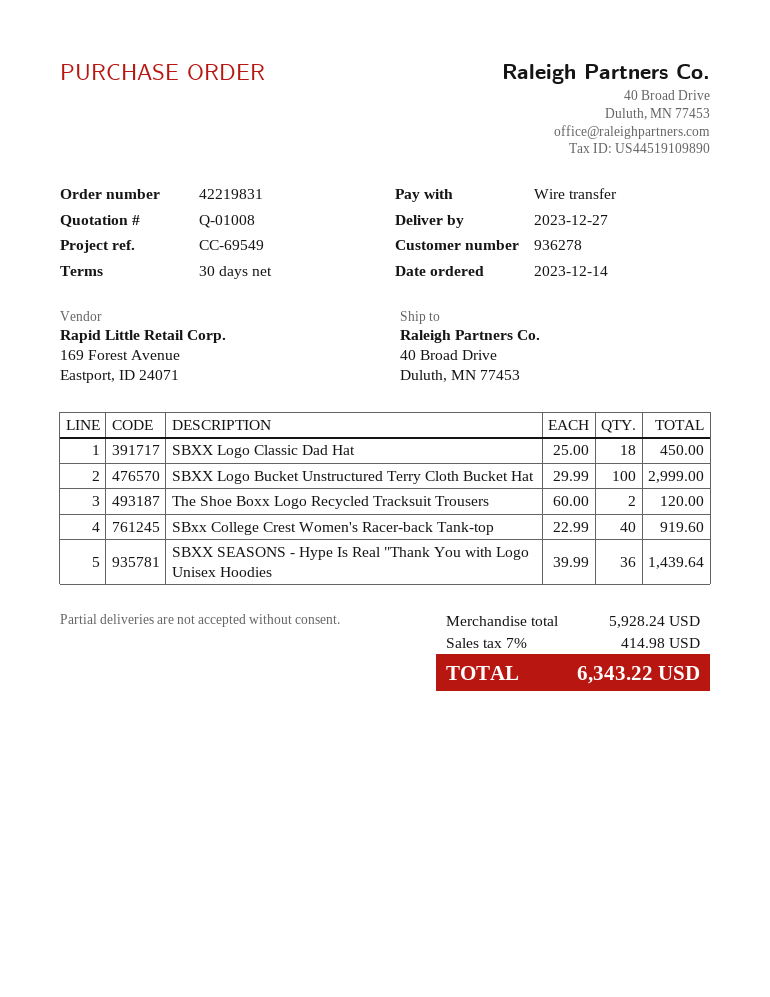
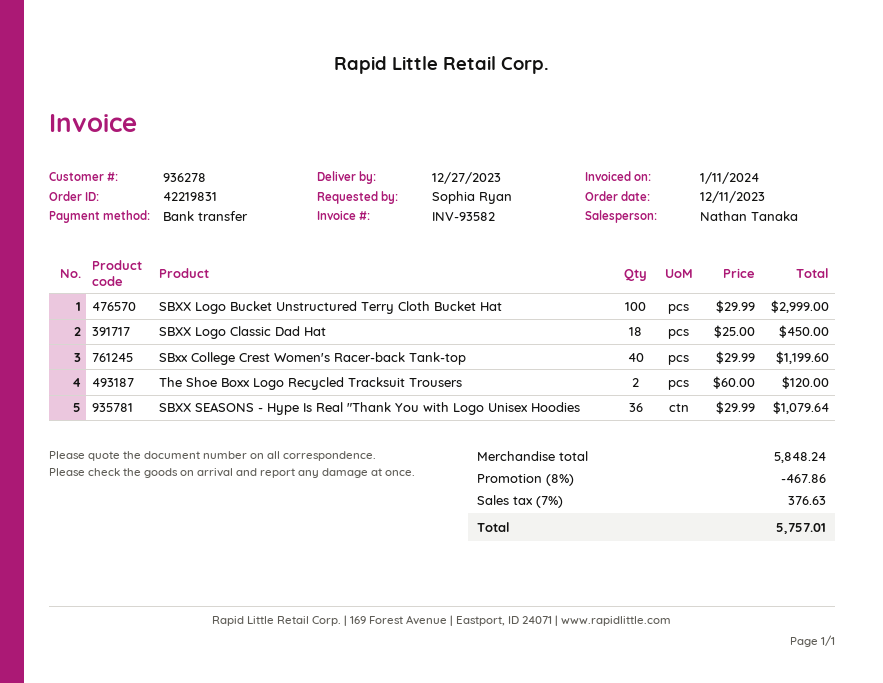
order date: 2023-12-14 -> 2023-12-11
SBxx College Crest Women's Racer-back Tank-top: 40 x 22.99 = 919.60 -> 40 x 29.99 = 1199.60
SBXX SEASONS - Hype Is Real "Thank You with Logo Unisex Hoodies: 36 x 39.99 = 1439.64 -> 36 x 29.99 = 1079.64
subtotal: 5928.24 -> 5848.24
discount: none -> 8% = 467.86
tax: 7% = 414.98 -> 7% = 376.63
total: 6343.22 -> 5757.01

